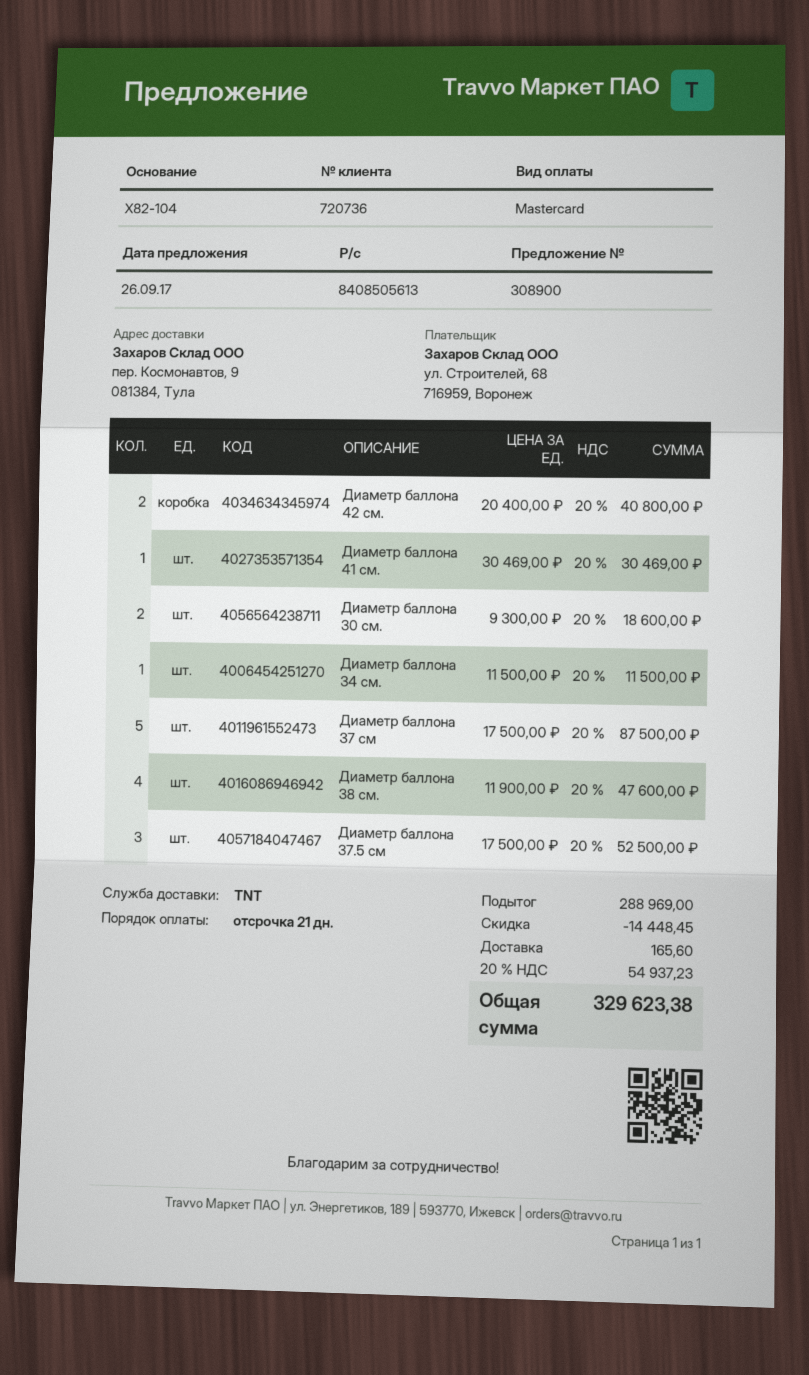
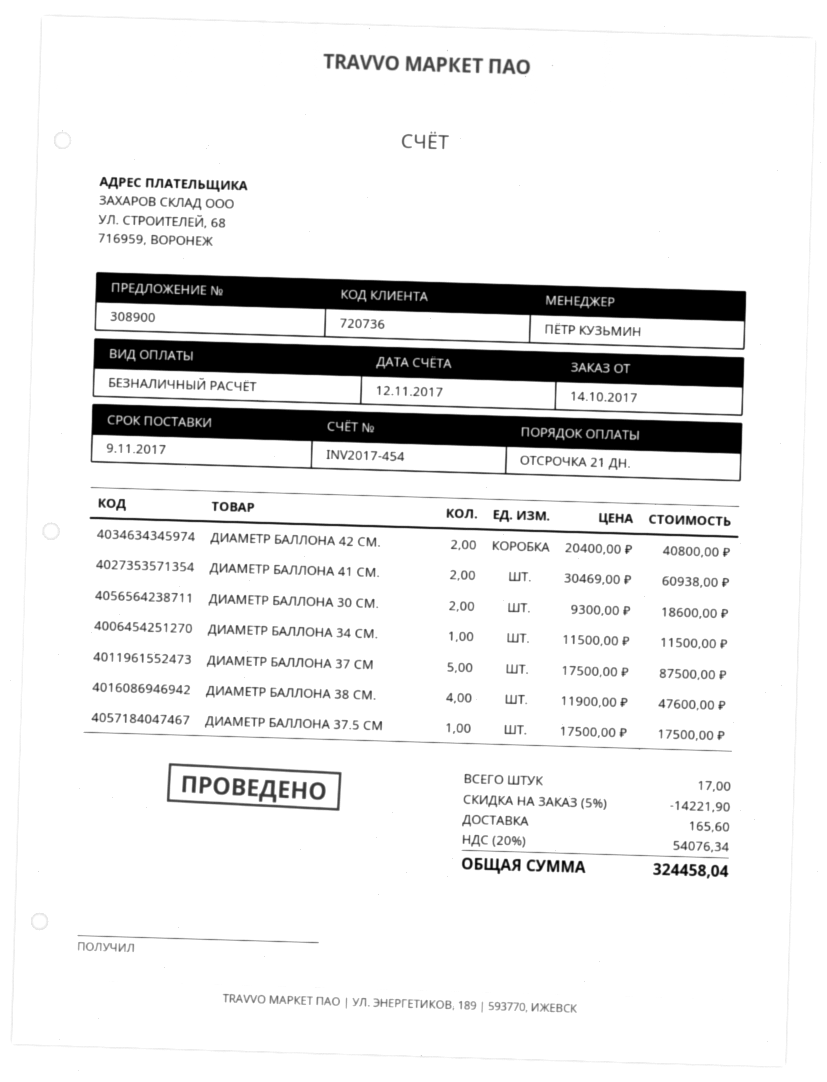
payment method: Mastercard -> bank transfer
Диаметр баллона 41 см.: 1 x 30469.00 = 30469.00 -> 2 x 30469.00 = 60938.00
Диаметр баллона 37.5 см: 3 x 17500.00 = 52500.00 -> 1 x 17500.00 = 17500.00
discount: 14448.45 -> 14221.90
tax: 20% = 54937.23 -> 20% = 54076.34
total: 329623.38 -> 324458.04

